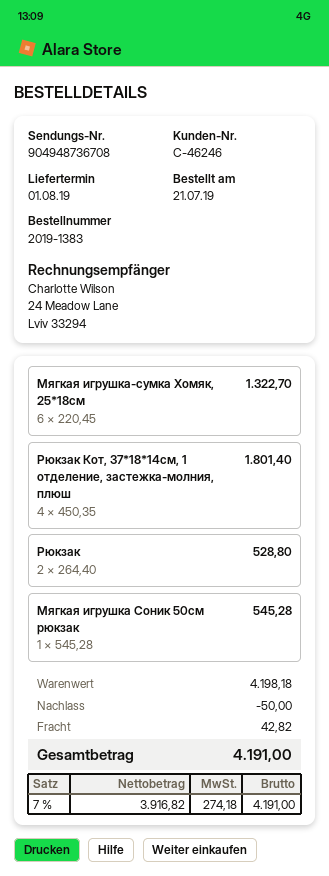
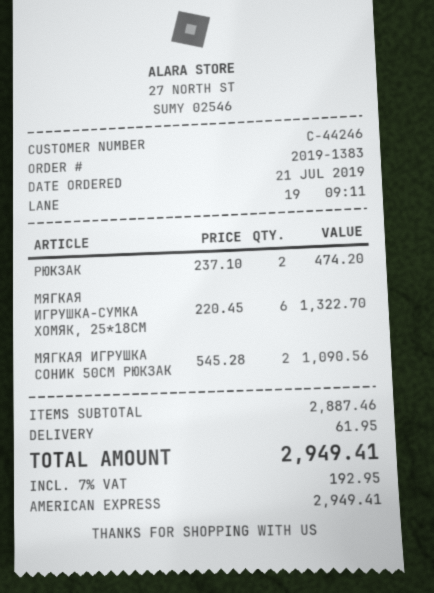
customer number: C-46246 -> C-44246
Рюкзак Кот, 37*18*14см, 1 отделение, застежка-молния, плюш: 4 x 450.35 = 1801.40 -> none
Рюкзак: 2 x 264.40 = 528.80 -> 2 x 237.10 = 474.20
Мягкая игрушка Соник 50см рюкзак: 1 x 545.28 = 545.28 -> 2 x 545.28 = 1090.56
subtotal: 4198.18 -> 2887.46
discount: 50.00 -> none
shipping: 42.82 -> 61.95
tax: 7% = 274.18 -> 7% = 192.95
total: 4191.00 -> 2949.41

